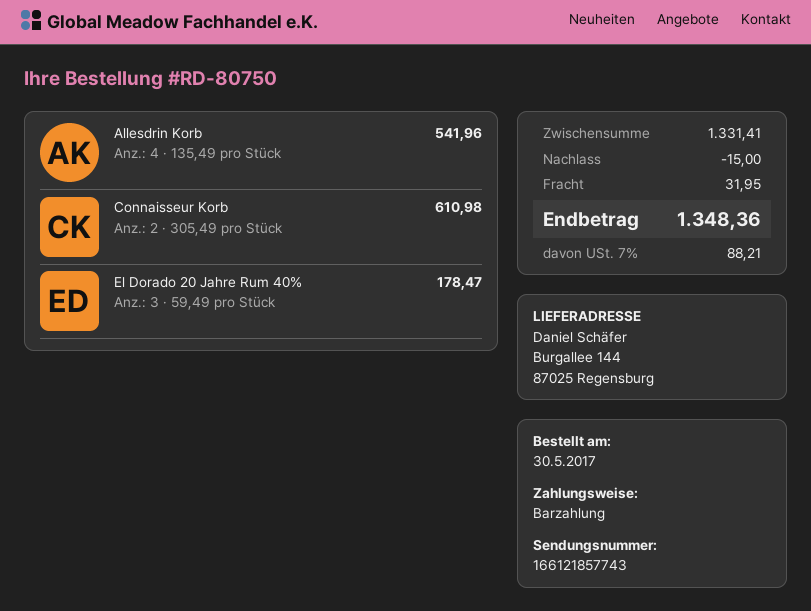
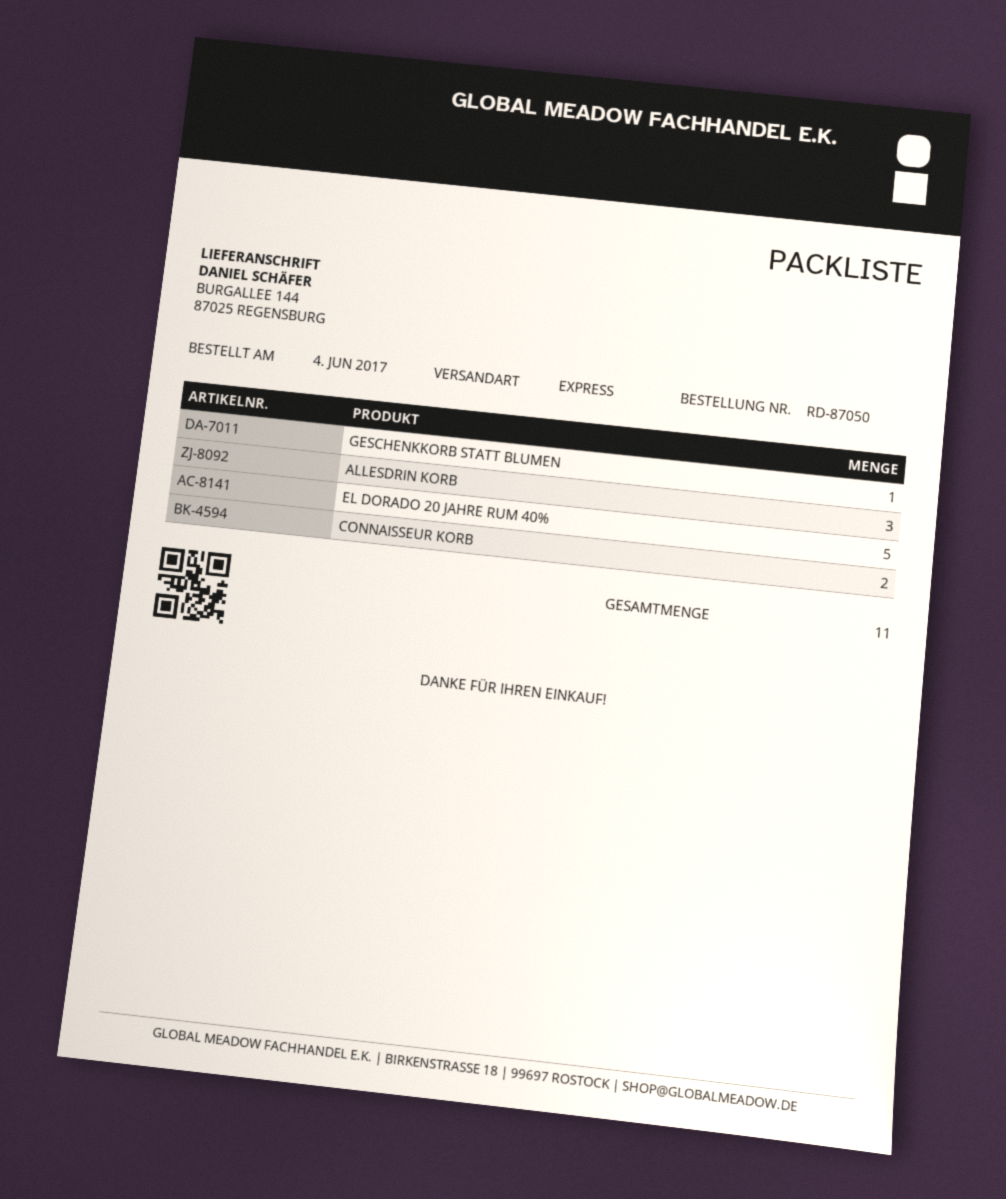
order number: RD-80750 -> RD-87050
order date: 2017-05-30 -> 2017-06-04
Allesdrin Korb: 4 -> 3
El Dorado 20 Jahre Rum 40%: 3 -> 5
GESCHENKKORB STATT BLUMEN: none -> 1

